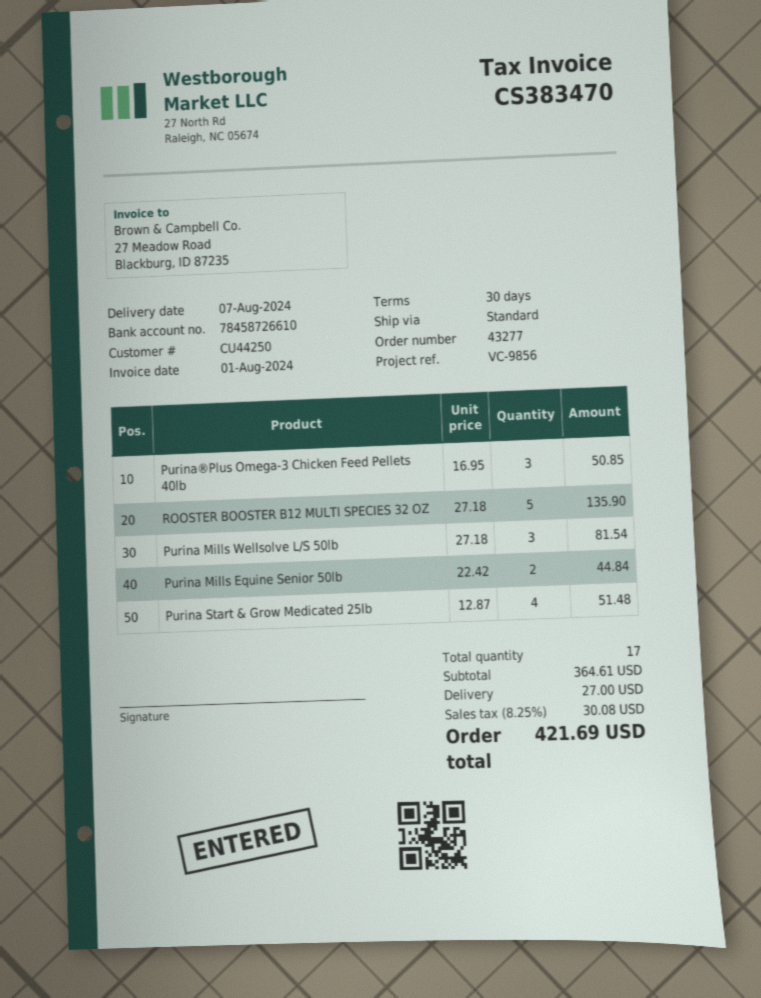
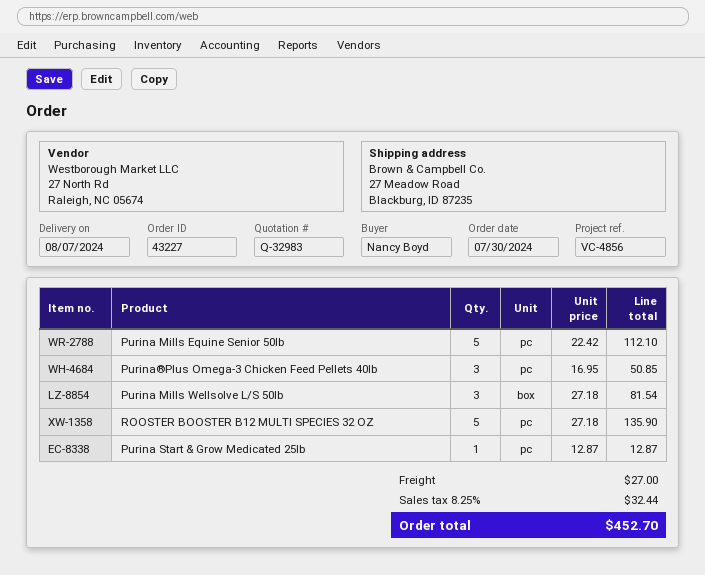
order number: 43277 -> 43227
reference: VC-9856 -> VC-4856
Purina Mills Equine Senior 50lb: 2 x 22.42 = 44.84 -> 5 x 22.42 = 112.10
Purina Start & Grow Medicated 25lb: 4 x 12.87 = 51.48 -> 1 x 12.87 = 12.87
tax: 8.25% = 30.08 -> 8.25% = 32.44
total: 421.69 -> 452.70

